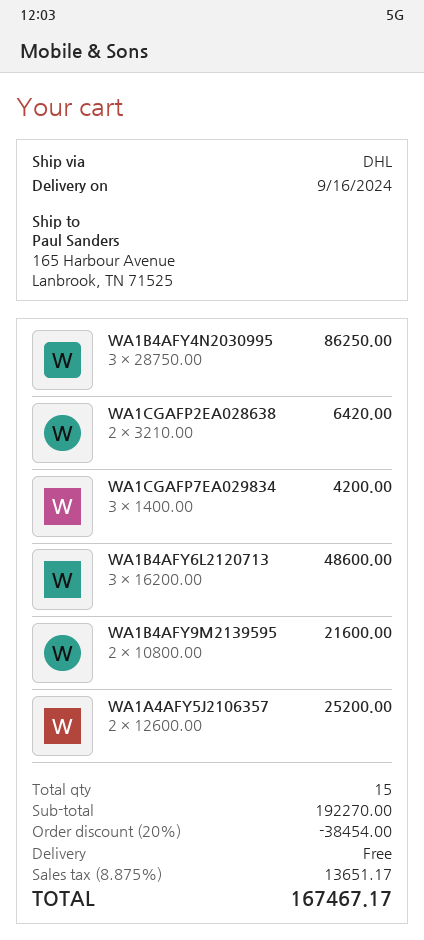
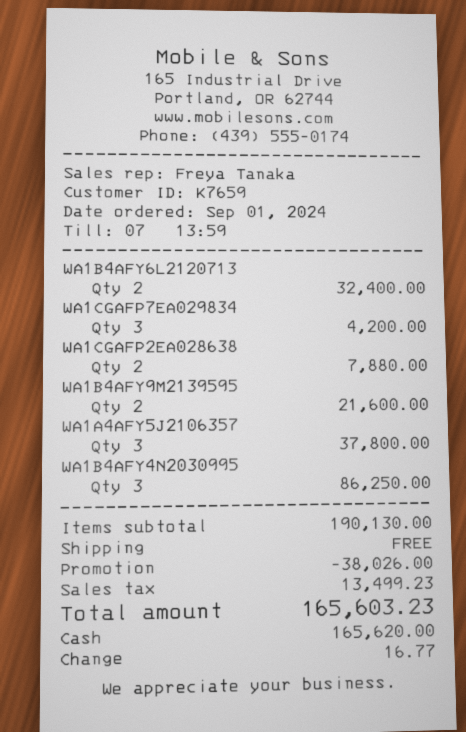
WA1CGAFP2EA028638: 2 for 6420.00 -> 2 for 7880.00
WA1B4AFY6L2120713: 3 for 48600.00 -> 2 for 32400.00
WA1A4AFY5J2106357: 2 for 25200.00 -> 3 for 37800.00
subtotal: 192270.00 -> 190130.00
discount: 38454.00 -> 38026.00
tax: 13651.17 -> 13499.23
total: 167467.17 -> 165603.23

